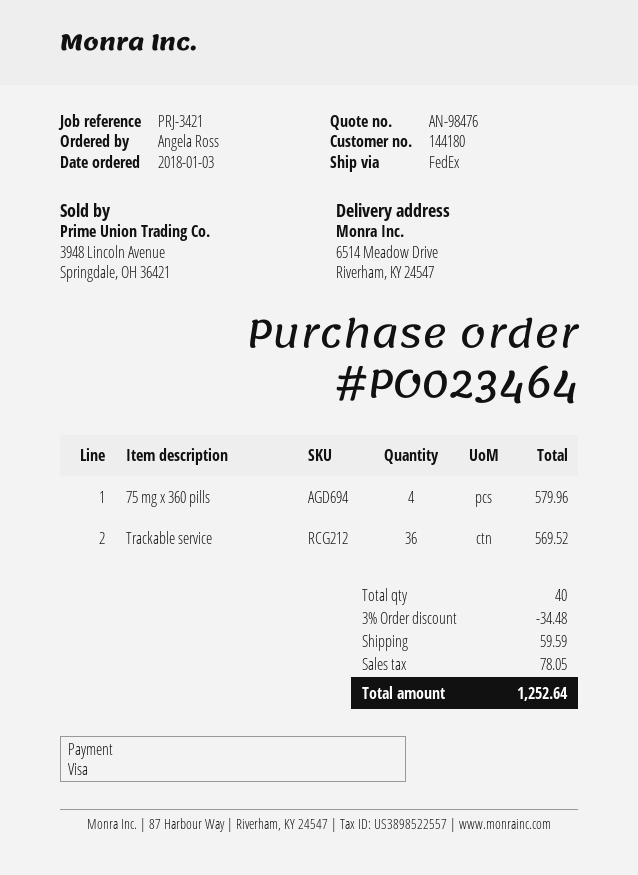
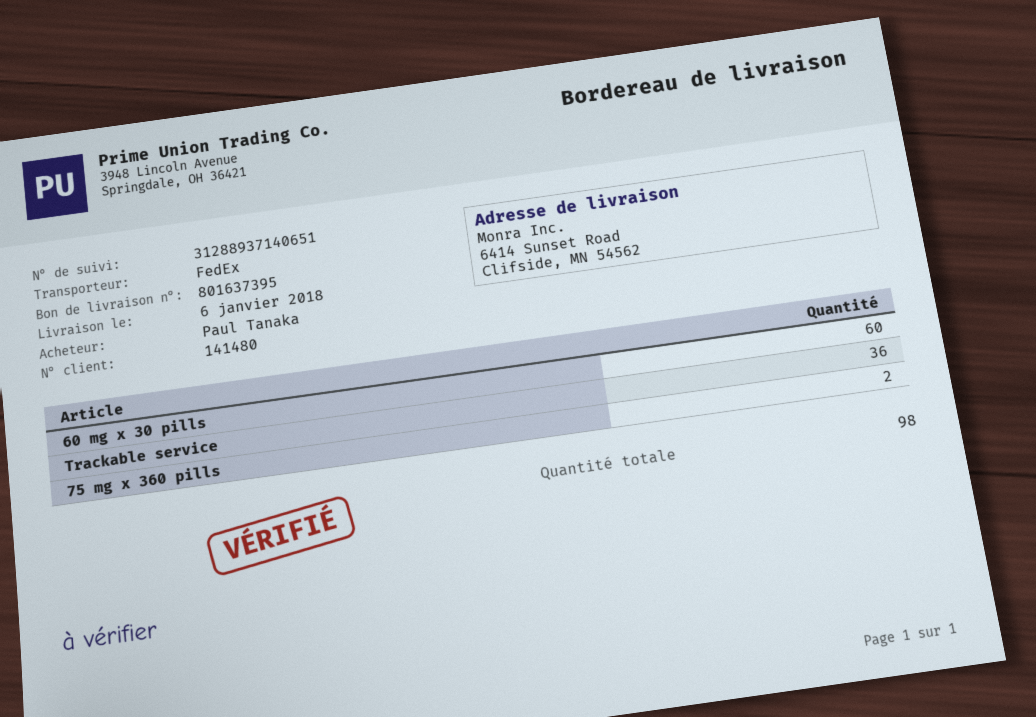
customer number: 144180 -> 141480
ordered by: Angela Ross -> Paul Tanaka
ship to: 6514 Meadow Drive, Riverham, KY 24547 -> 6414 Sunset Road, Clifside, MN 54562
75 mg x 360 pills: 4 -> 2
60 mg x 30 pills: none -> 60
total quantity: 40 -> 98

